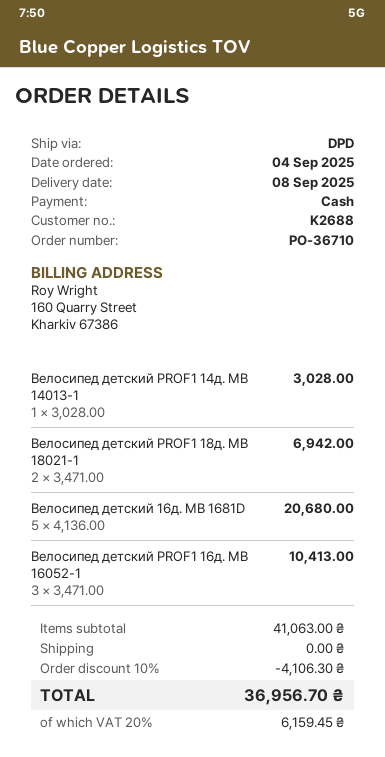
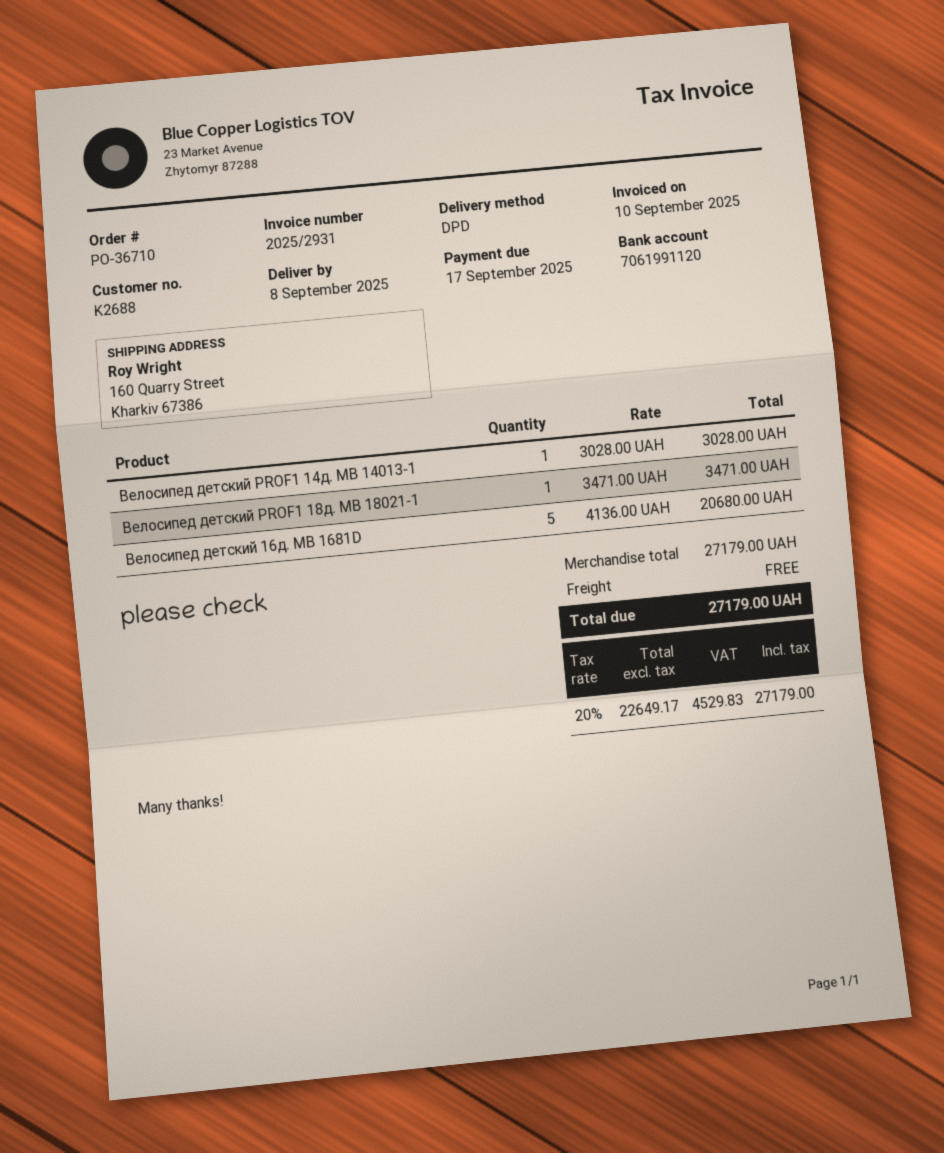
Велосипед детский PROF1 18д. MB 18021-1: 2 x 3471.00 = 6942.00 -> 1 x 3471.00 = 3471.00
Велосипед детский PROF1 16д. MB 16052-1: 3 x 3471.00 = 10413.00 -> none
subtotal: 41063.00 -> 27179.00
discount: 10% = 4106.30 -> none
tax: 20% = 6159.45 -> 20% = 4529.83
total: 36956.70 -> 27179.00

